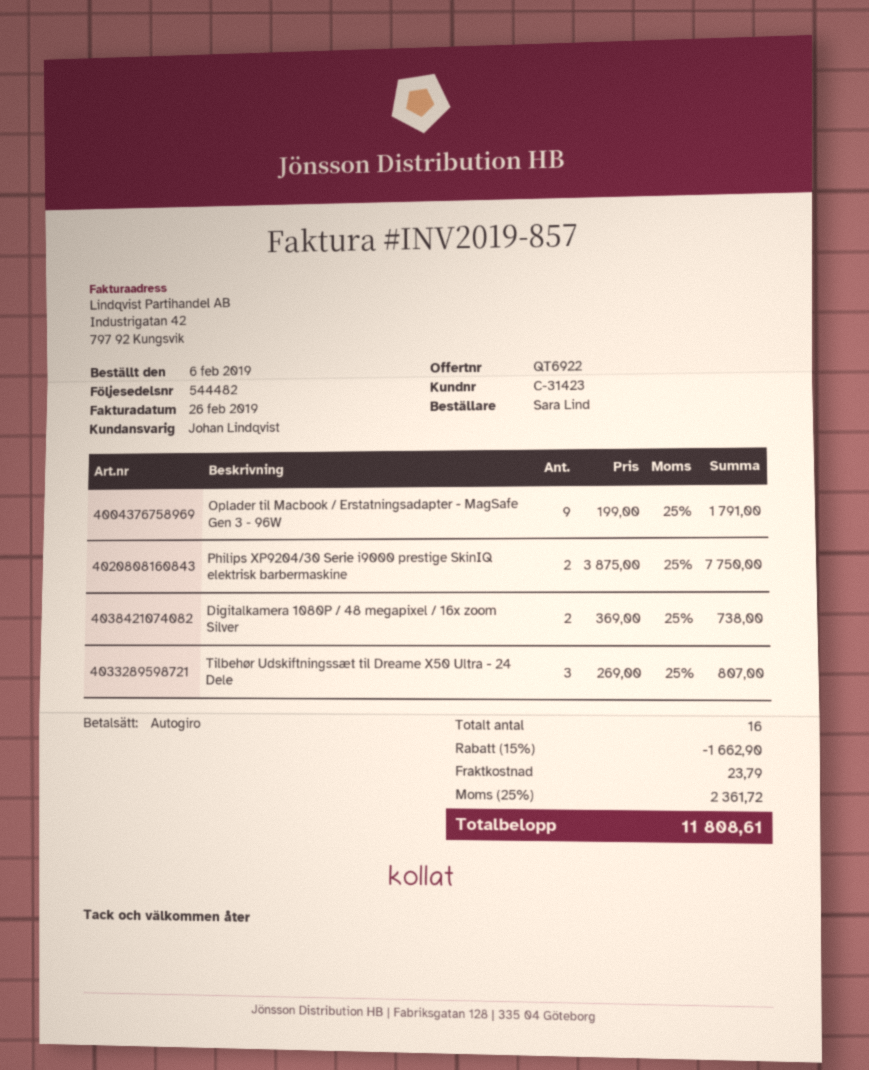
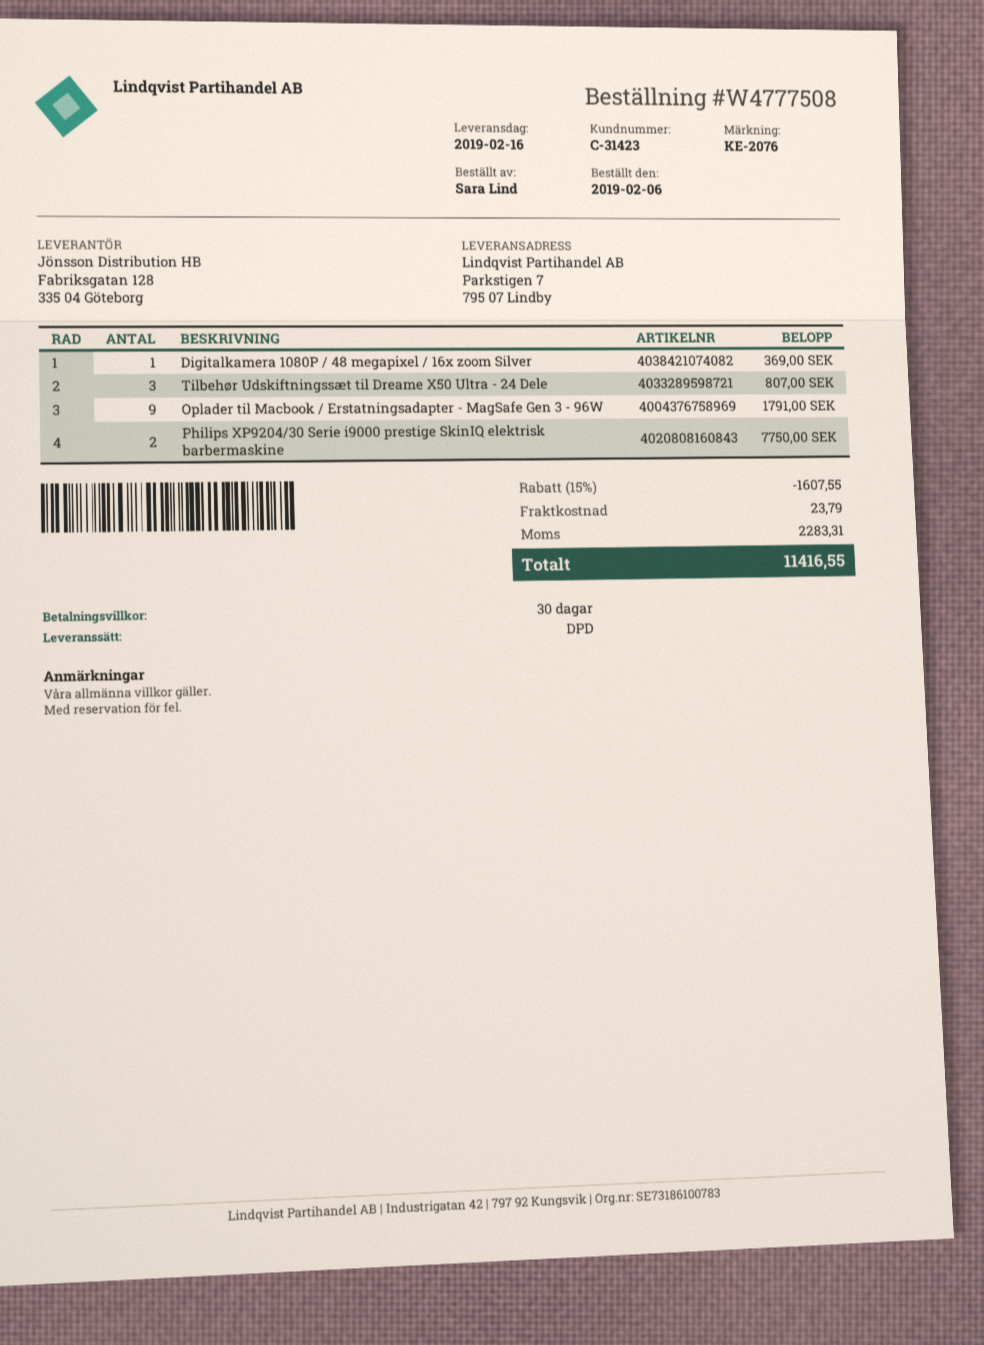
Digitalkamera 1080P / 48 megapixel / 16x zoom Silver: 2 for 738.00 -> 1 for 369.00
discount: 15% = 1662.90 -> 15% = 1607.55
tax: 2361.72 -> 2283.31
total: 11808.61 -> 11416.55

